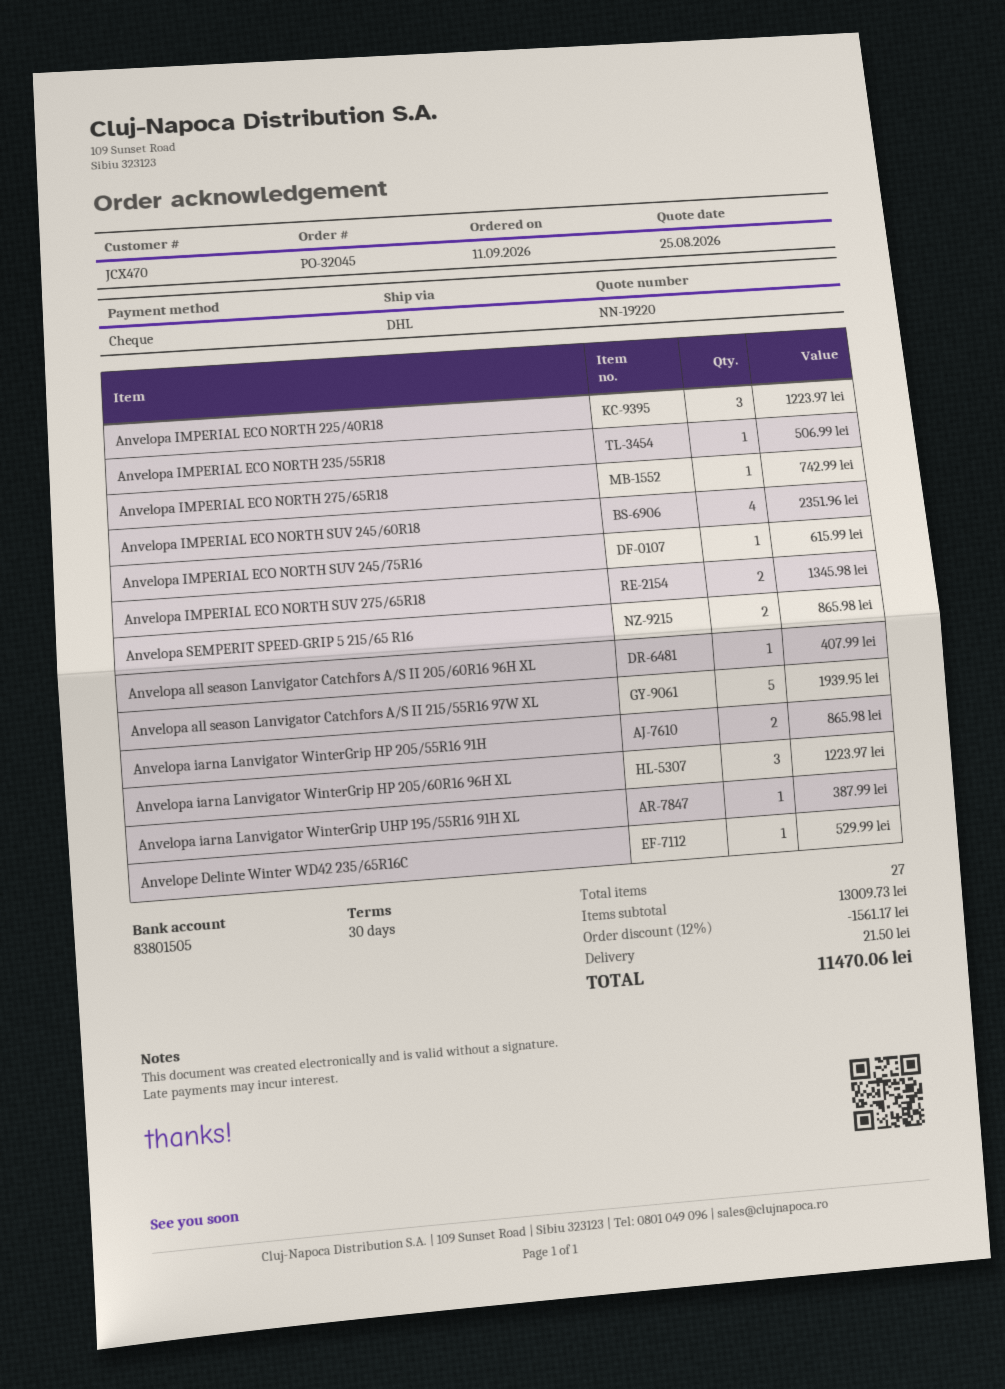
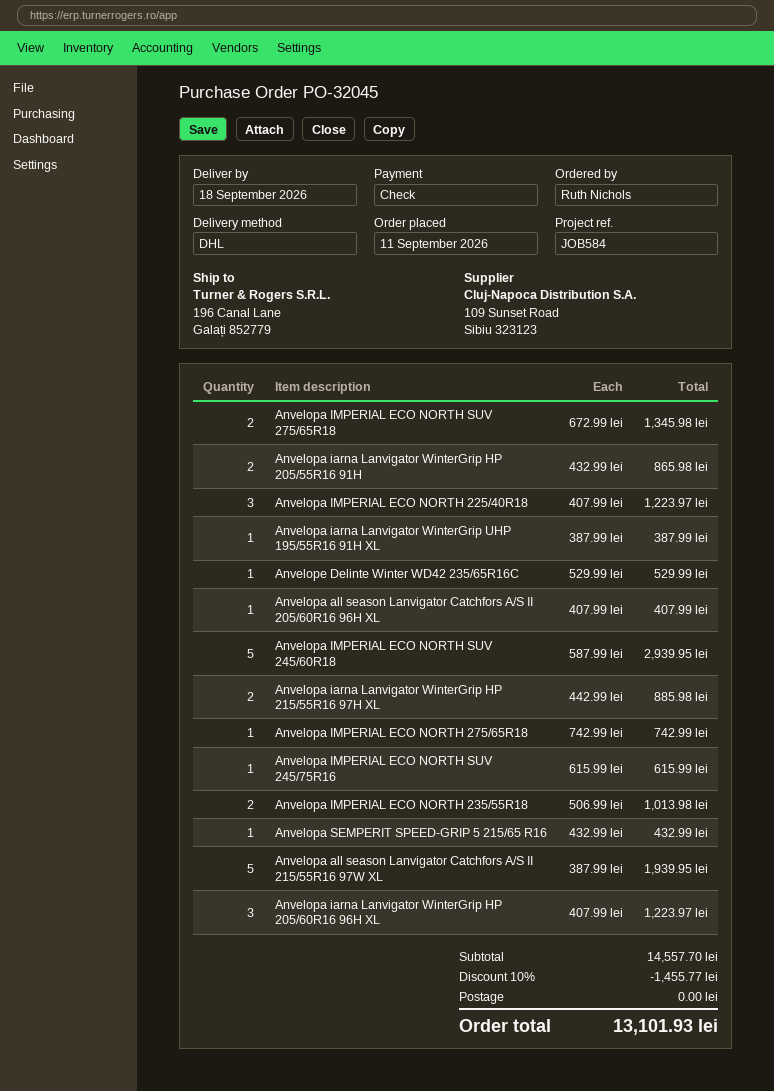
Anvelopa IMPERIAL ECO NORTH 235/55R18: 1 for 506.99 -> 2 for 1013.98
Anvelopa IMPERIAL ECO NORTH SUV 245/60R18: 4 for 2351.96 -> 5 for 2939.95
Anvelopa SEMPERIT SPEED-GRIP 5 215/65 R16: 2 for 865.98 -> 1 for 432.99
Anvelopa iarna Lanvigator WinterGrip HP 215/55R16 97H XL: none -> 2 for 885.98
subtotal: 13009.73 -> 14557.70
discount: 12% = 1561.17 -> 10% = 1455.77
shipping: 21.50 -> 0.00
total: 11470.06 -> 13101.93

